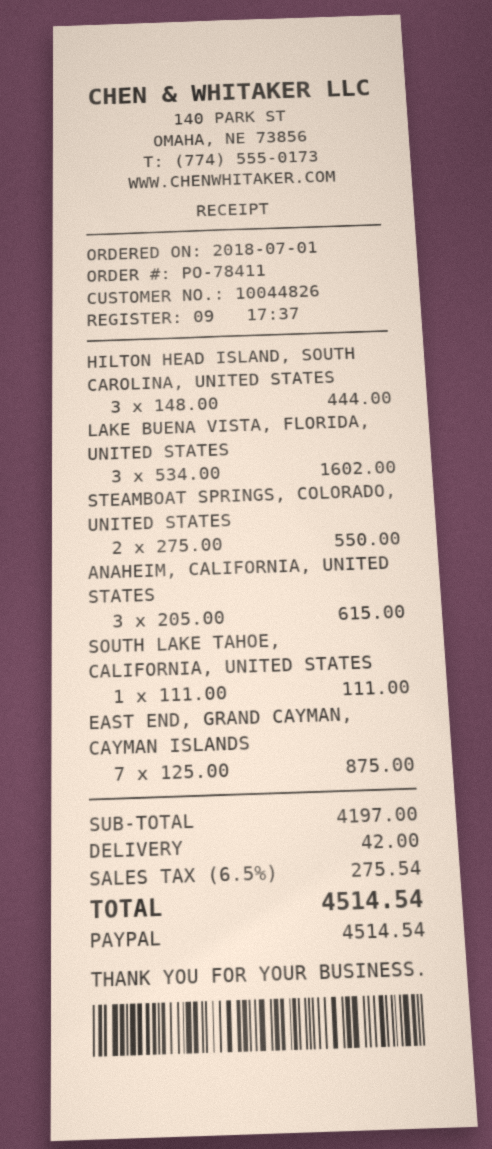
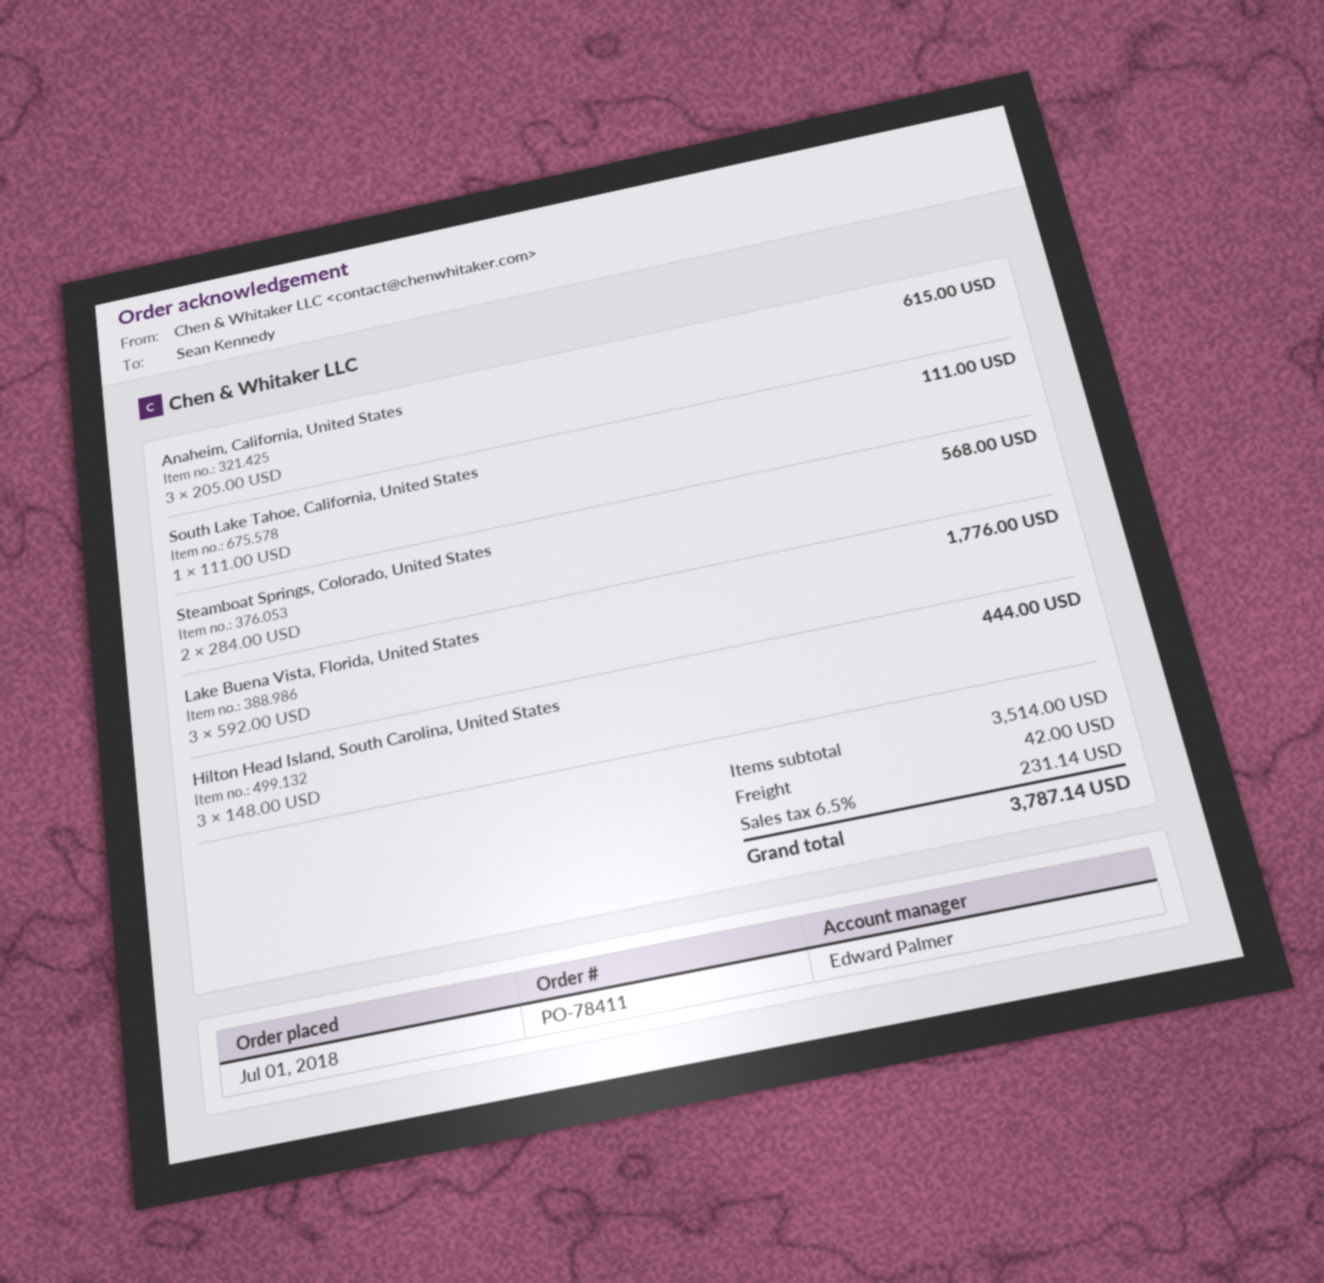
LAKE BUENA VISTA, FLORIDA, UNITED STATES: 3 x 534.00 = 1602.00 -> 3 x 592.00 = 1776.00
STEAMBOAT SPRINGS, COLORADO, UNITED STATES: 2 x 275.00 = 550.00 -> 2 x 284.00 = 568.00
EAST END, GRAND CAYMAN, CAYMAN ISLANDS: 7 x 125.00 = 875.00 -> none
subtotal: 4197.00 -> 3514.00
tax: 6.5% = 275.54 -> 6.5% = 231.14
total: 4514.54 -> 3787.14

